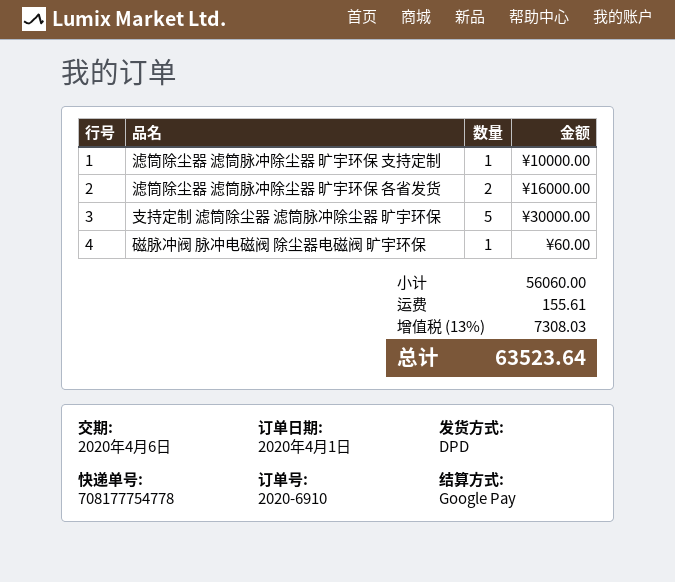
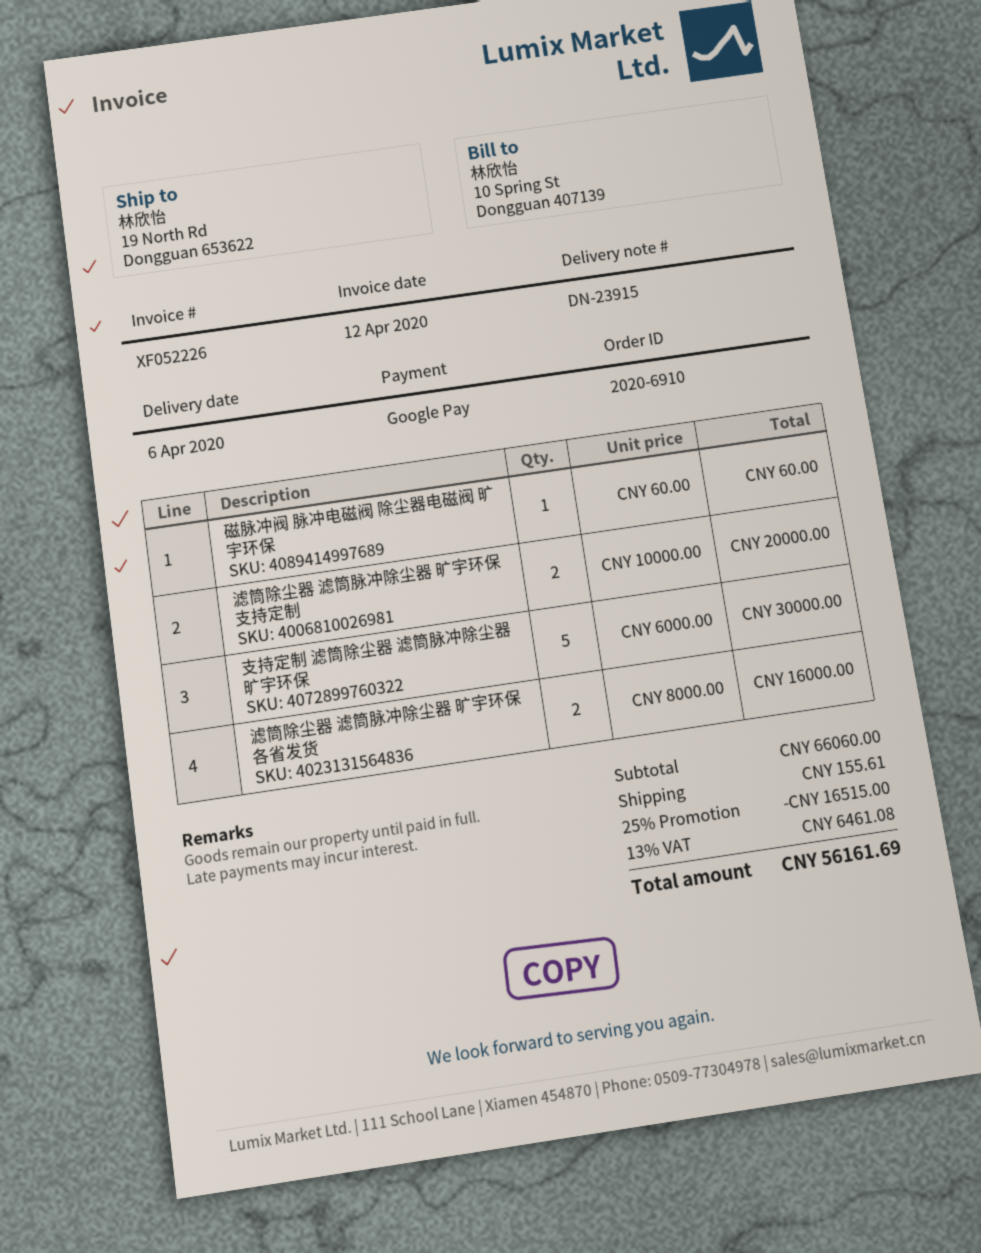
滤筒除尘器 滤筒脉冲除尘器 旷宇环保 支持定制: 1 for 10000.00 -> 2 for 20000.00
subtotal: 56060.00 -> 66060.00
discount: none -> 25% = 16515.00
tax: 13% = 7308.03 -> 13% = 6461.08
total: 63523.64 -> 56161.69

